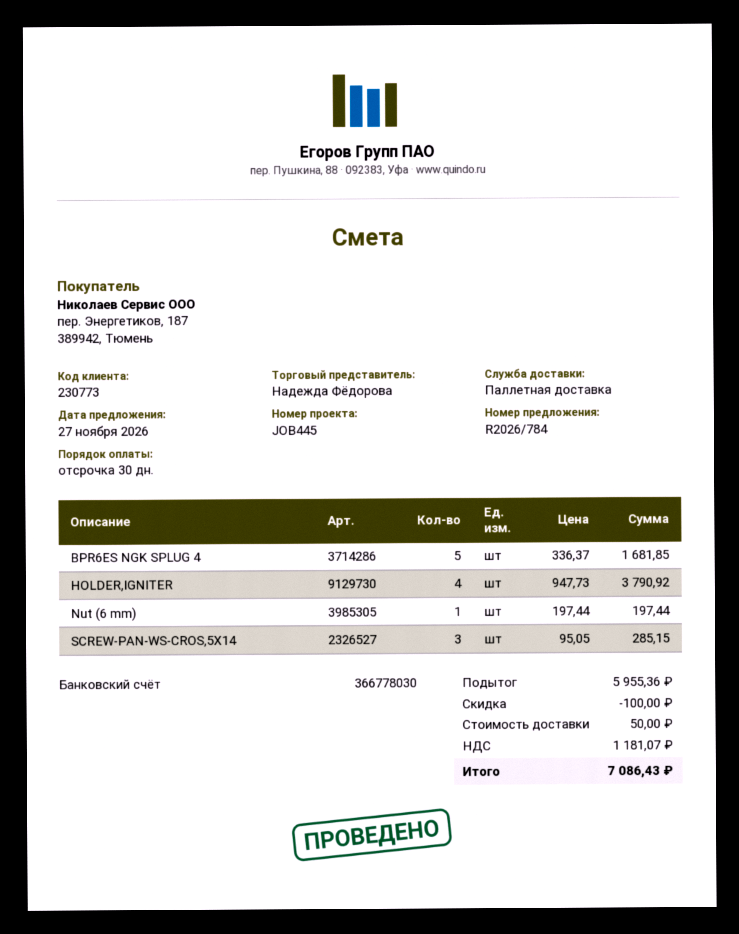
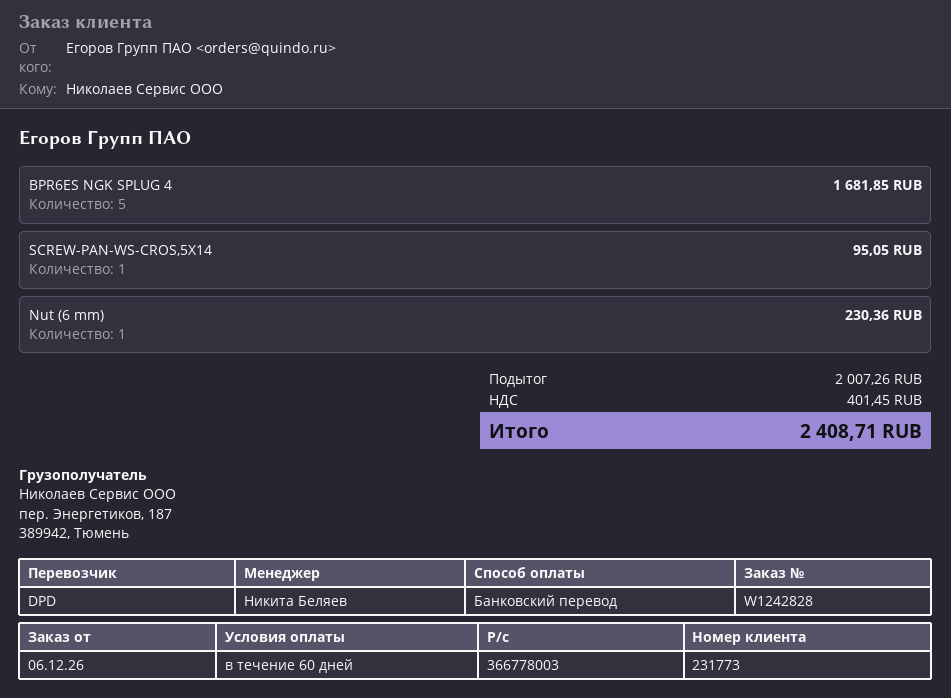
payment terms: 30 days -> 60 days
customer number: 230773 -> 231773
sales rep: Надежда Фёдорова -> Никита Беляев
bank account: 366778030 -> 366778003
shipping method: pallet freight -> DPD
HOLDER,IGNITER: 4 for 3790.92 -> none
Nut (6 mm): 1 for 197.44 -> 1 for 230.36
SCREW-PAN-WS-CROS,5X14: 3 for 285.15 -> 1 for 95.05
subtotal: 5955.36 -> 2007.26
discount: 100.00 -> none
shipping: 50.00 -> none
tax: 1181.07 -> 401.45
total: 7086.43 -> 2408.71

